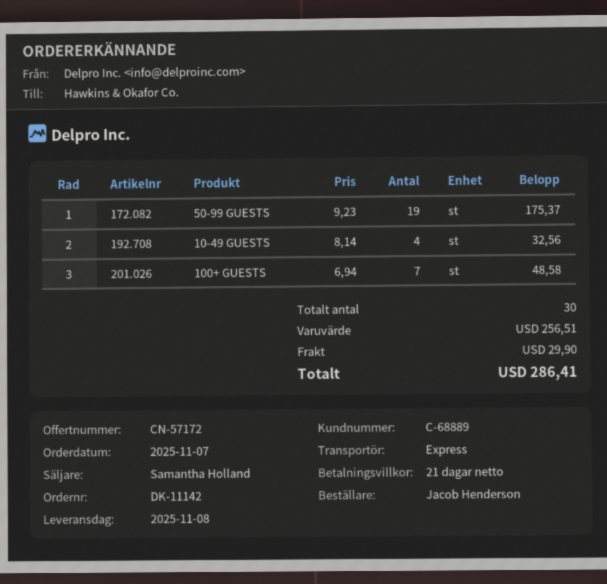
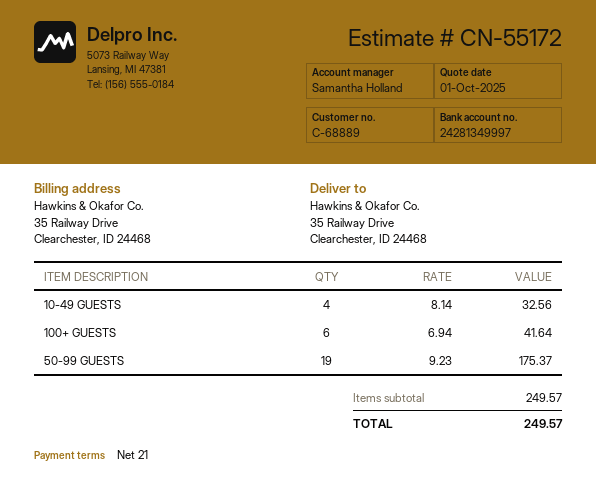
quote number: CN-57172 -> CN-55172
100+ GUESTS: 7 x 6.94 = 48.58 -> 6 x 6.94 = 41.64
subtotal: 256.51 -> 249.57
shipping: 29.90 -> none
total: 286.41 -> 249.57

